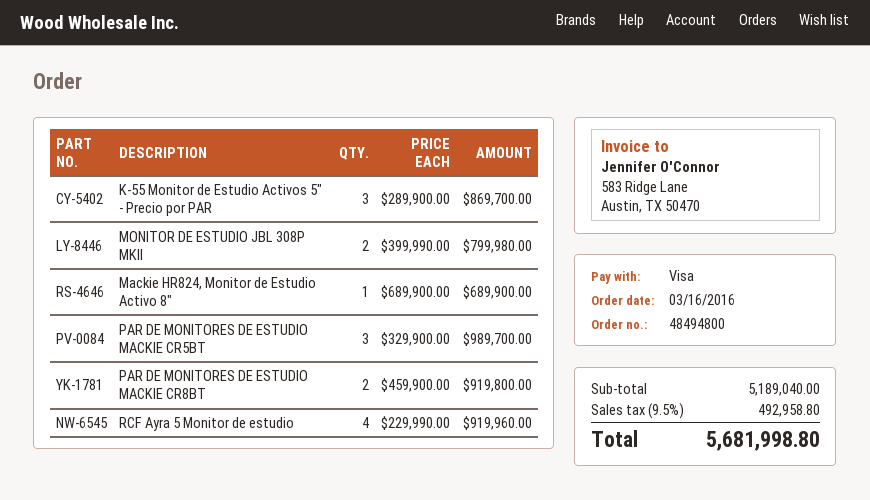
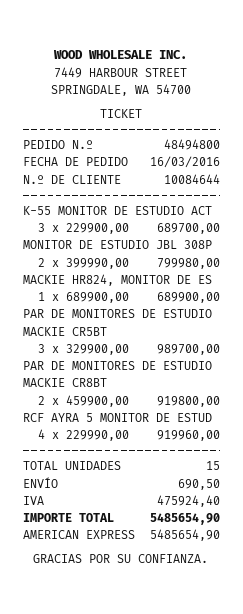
payment method: Visa -> American Express
K-55 Monitor de Estudio Activos 5" - Precio por PAR: 3 x 289900.00 = 869700.00 -> 3 x 229900.00 = 689700.00
shipping: none -> 690.50
tax: 492958.80 -> 475924.40
total: 5681998.80 -> 5485654.90

